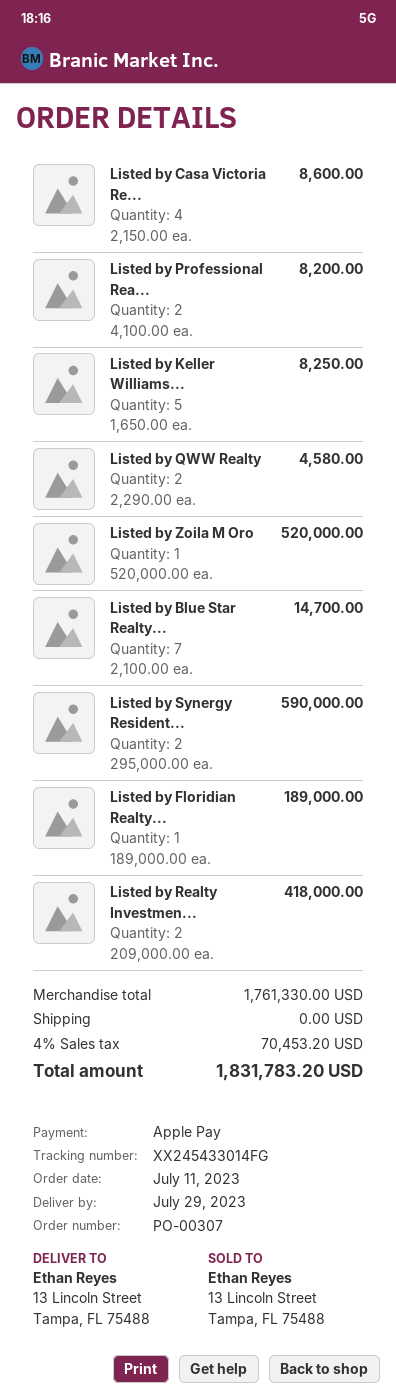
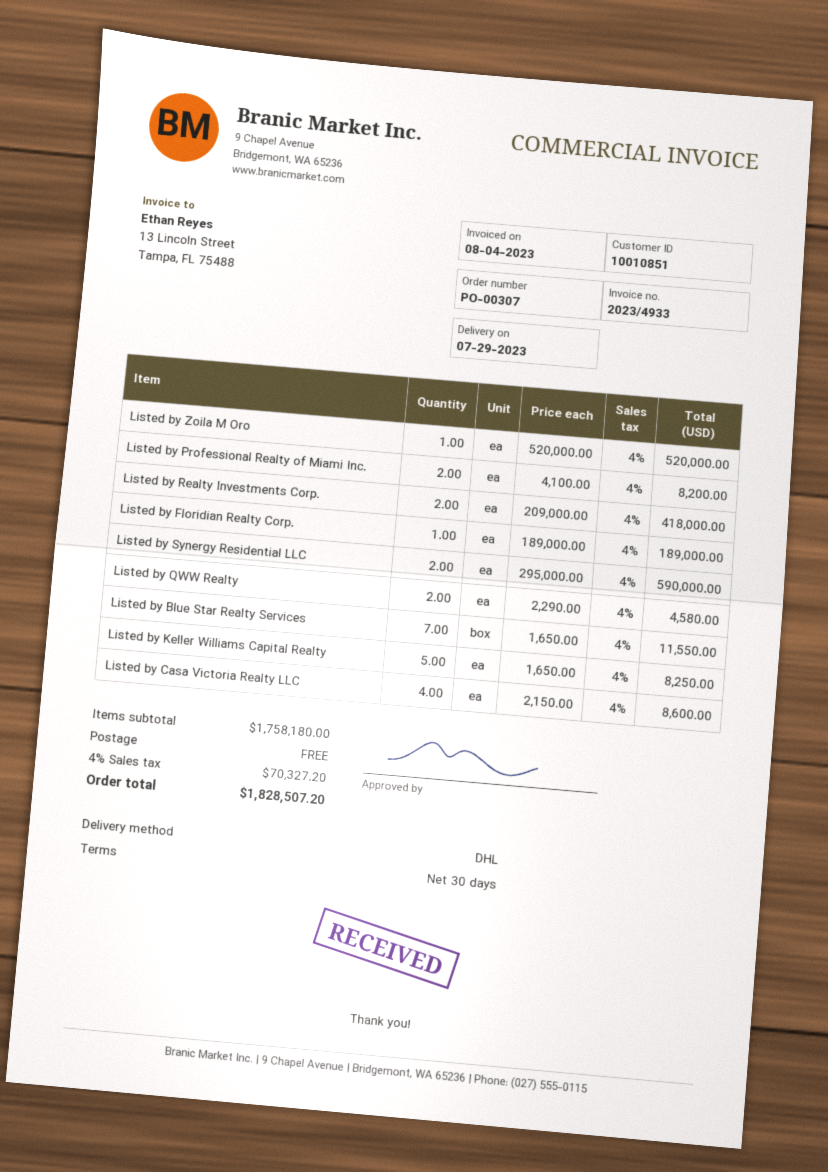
Listed by Blue Star Realty...: 7 x 2100.00 = 14700.00 -> 7 x 1650.00 = 11550.00
subtotal: 1761330.00 -> 1758180.00
tax: 4% = 70453.20 -> 4% = 70327.20
total: 1831783.20 -> 1828507.20

